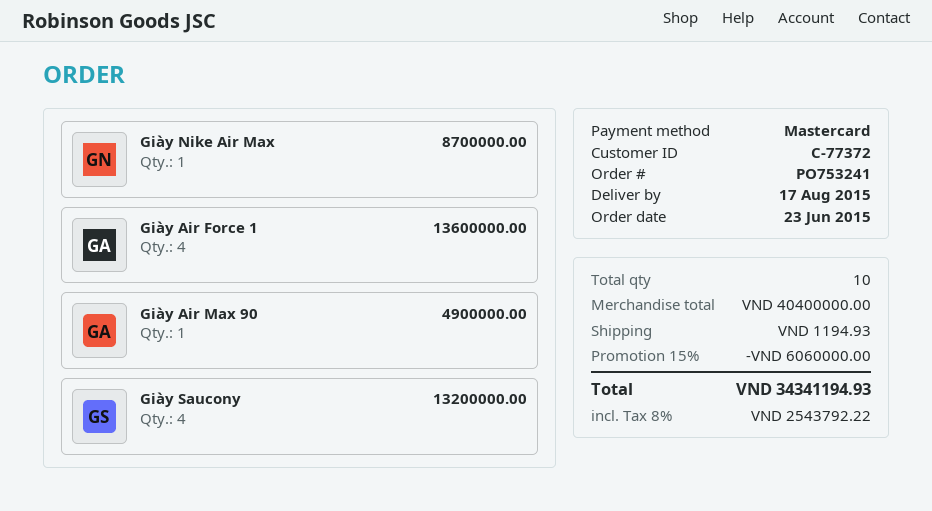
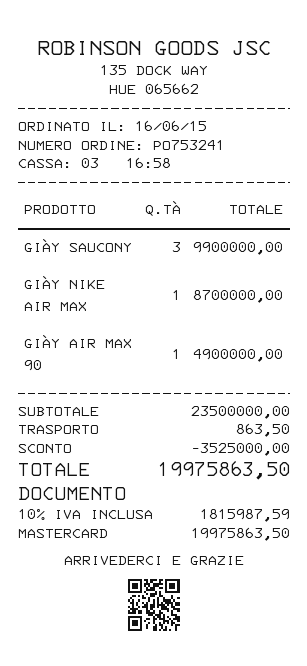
order date: 2015-06-23 -> 2015-06-16
Giày Air Force 1: 4 for 13600000.00 -> none
Giày Saucony: 4 for 13200000.00 -> 3 for 9900000.00
subtotal: 40400000.00 -> 23500000.00
discount: 6060000.00 -> 3525000.00
shipping: 1194.93 -> 863.50
tax: 8% = 2543792.22 -> 10% = 1815987.59
total: 34341194.93 -> 19975863.50

